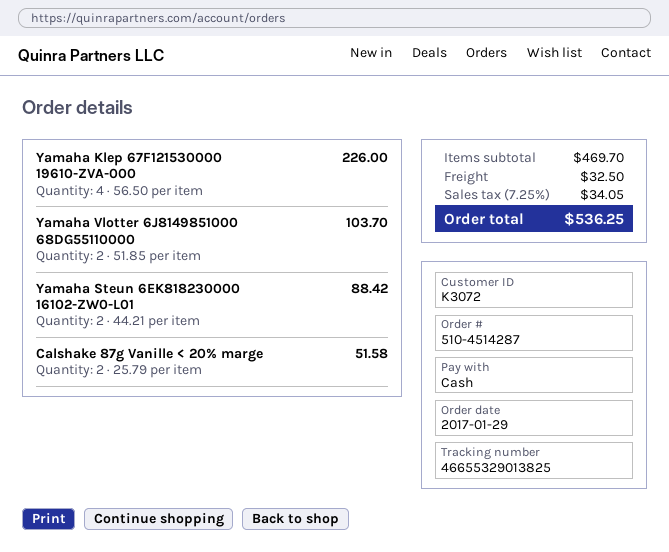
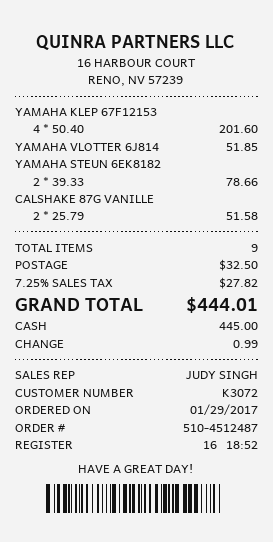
order number: 510-4514287 -> 510-4512487
Yamaha Klep 67F121530000 19610-ZVA-000: 4 x 56.50 = 226.00 -> 4 x 50.40 = 201.60
Yamaha Vlotter 6J8149851000 68DG55110000: 2 x 51.85 = 103.70 -> 1 x 51.85 = 51.85
Yamaha Steun 6EK818230000 16102-ZW0-L01: 2 x 44.21 = 88.42 -> 2 x 39.33 = 78.66
tax: 7.25% = 34.05 -> 7.25% = 27.82
total: 536.25 -> 444.01

